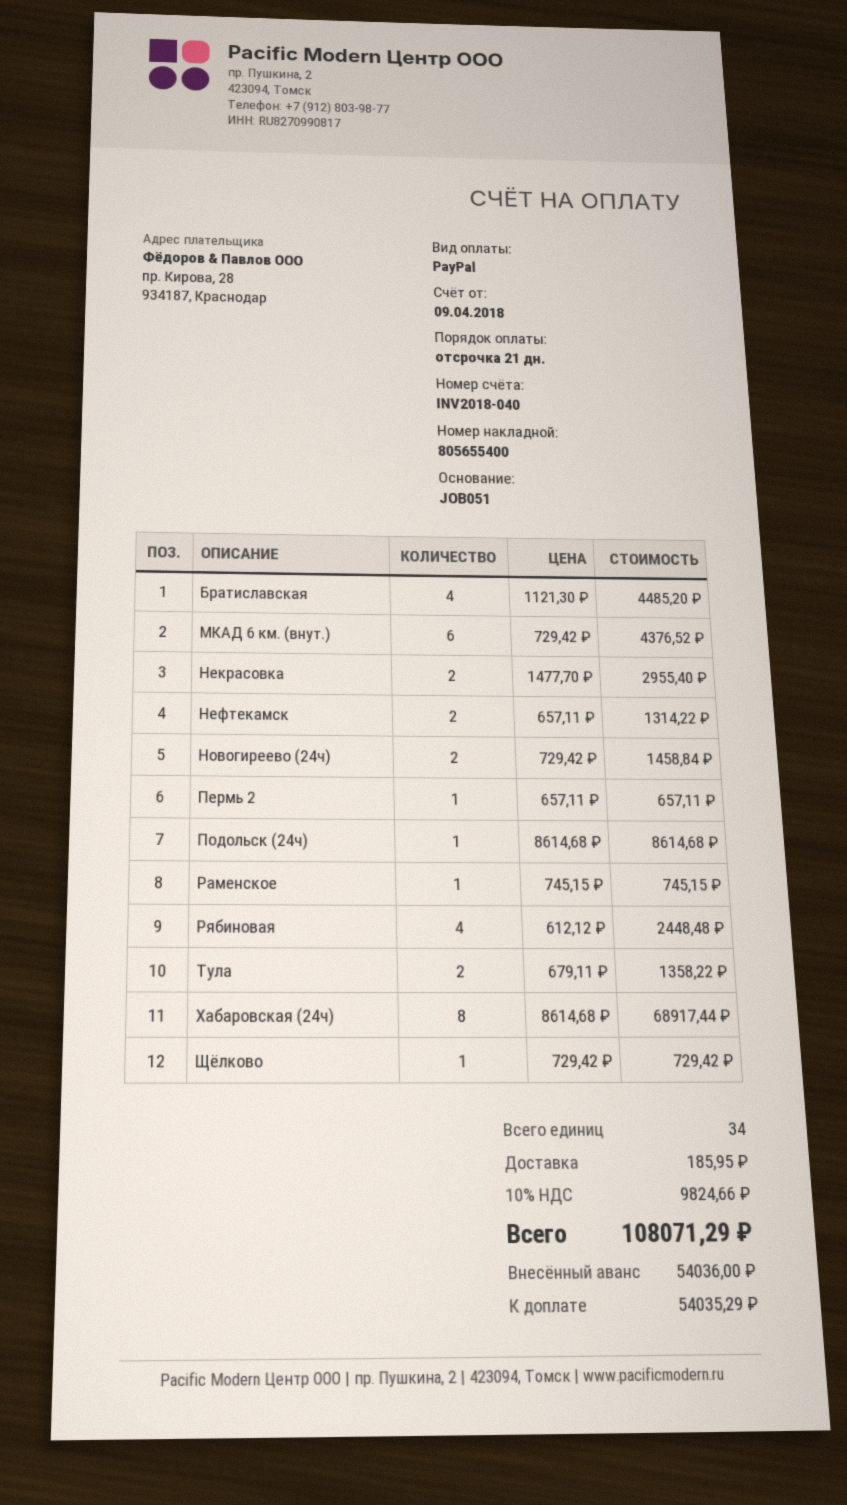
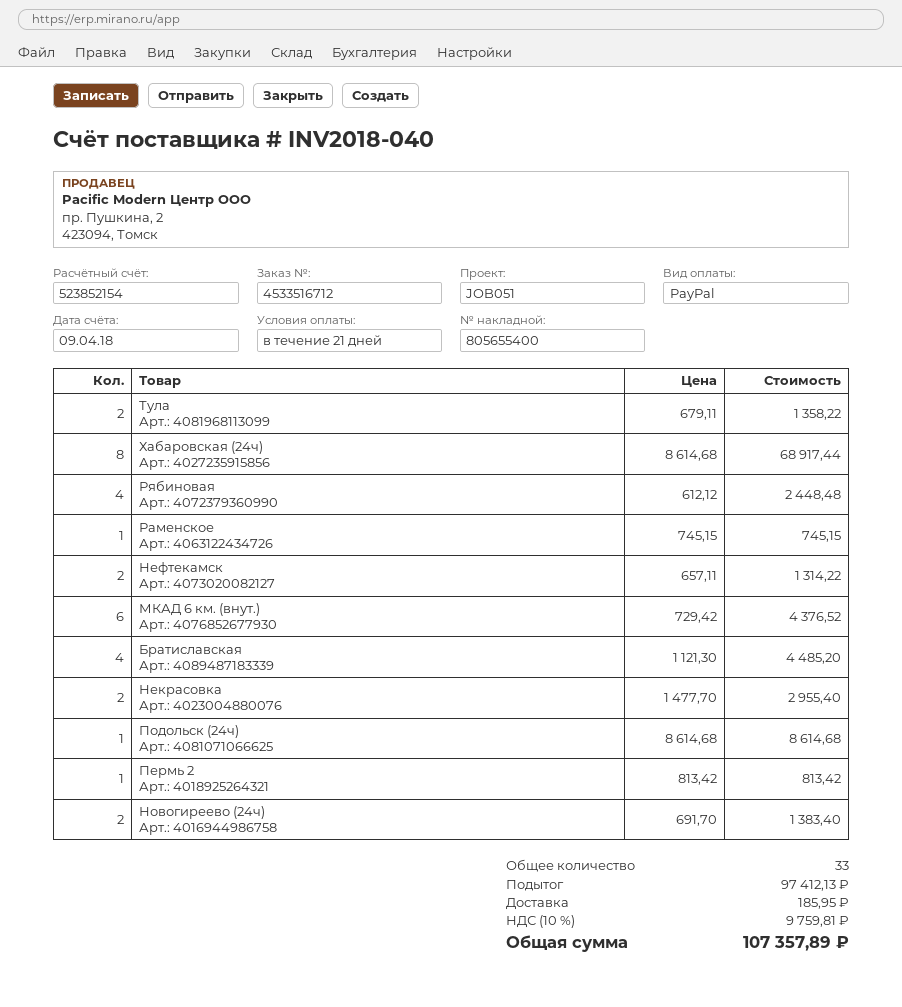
Новогиреево (24ч): 2 x 729.42 = 1458.84 -> 2 x 691.70 = 1383.40
Пермь 2: 1 x 657.11 = 657.11 -> 1 x 813.42 = 813.42
Щёлково: 1 x 729.42 = 729.42 -> none
total quantity: 34 -> 33
tax: 10% = 9824.66 -> 10% = 9759.81
total: 108071.29 -> 107357.89

